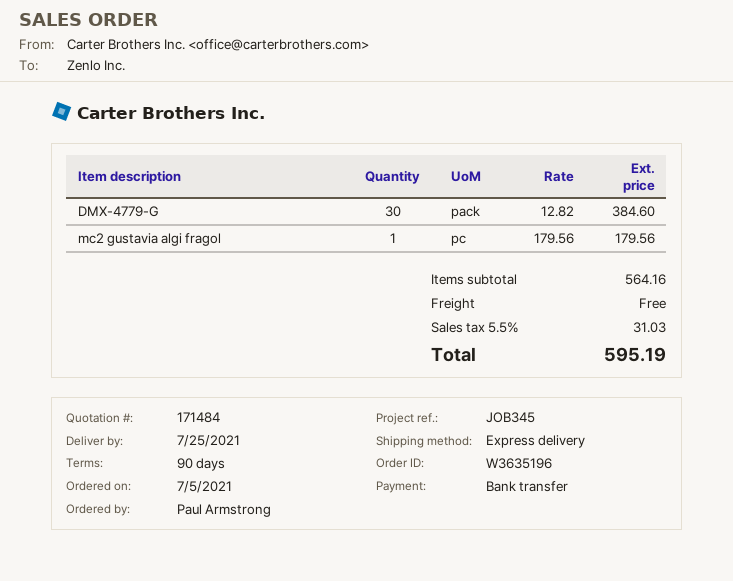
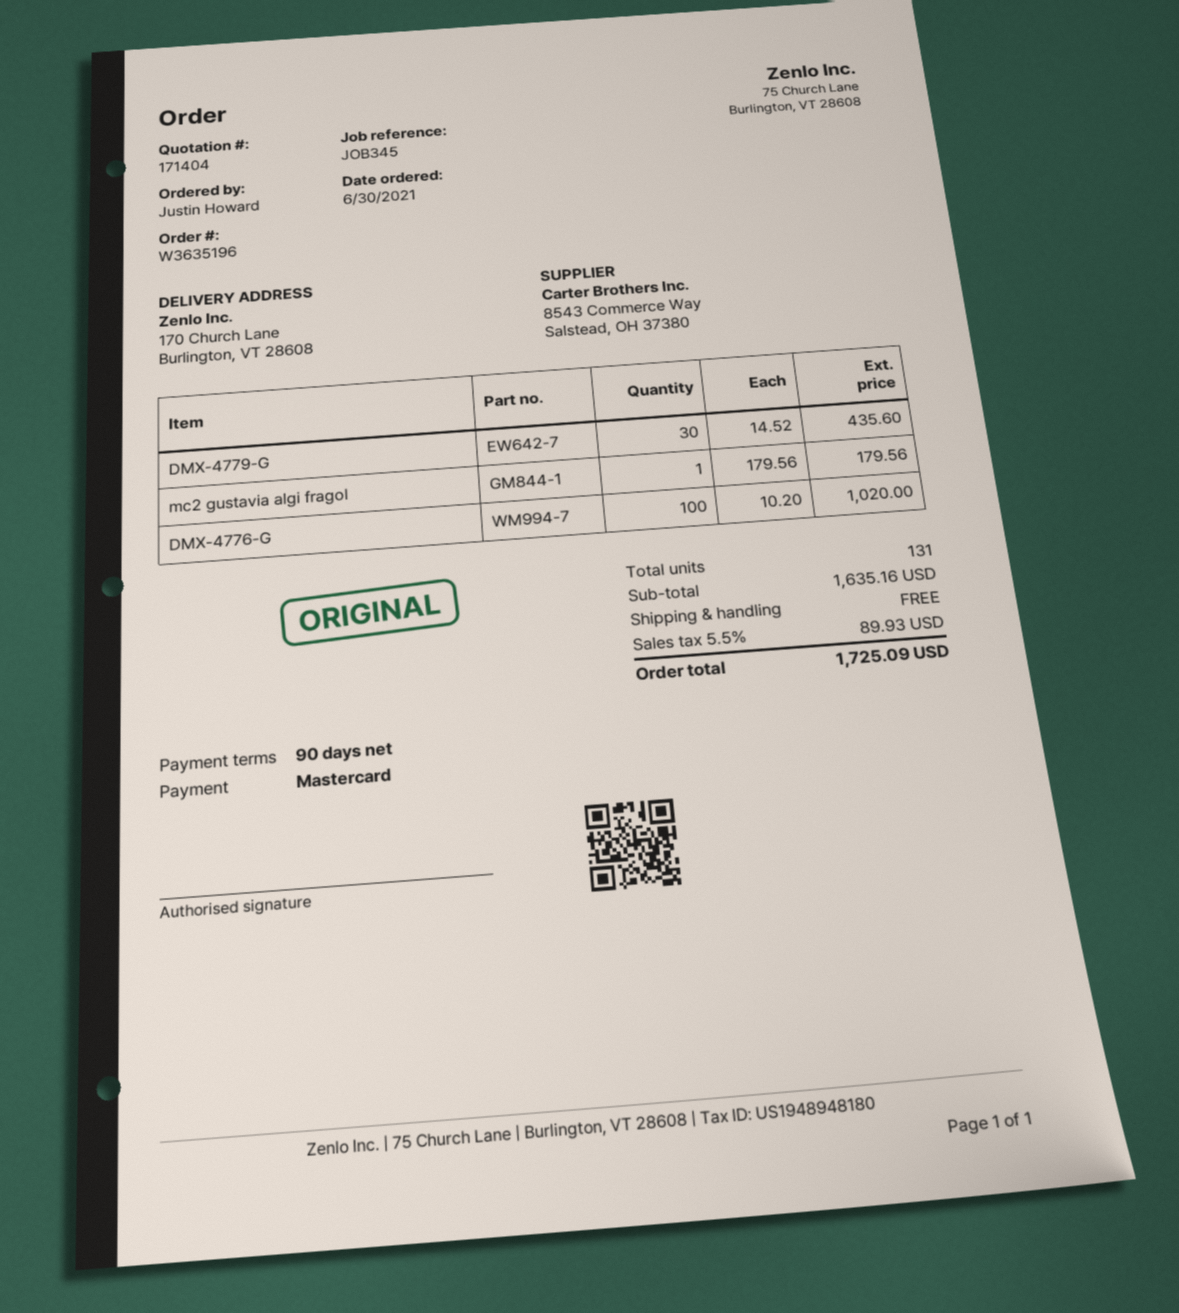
quote number: 171484 -> 171404
order date: 2021-07-05 -> 2021-06-30
ordered by: Paul Armstrong -> Justin Howard
payment method: bank transfer -> Mastercard
DMX-4779-G: 30 x 12.82 = 384.60 -> 30 x 14.52 = 435.60
DMX-4776-G: none -> 100 x 10.20 = 1020.00
subtotal: 564.16 -> 1635.16
tax: 5.5% = 31.03 -> 5.5% = 89.93
total: 595.19 -> 1725.09

